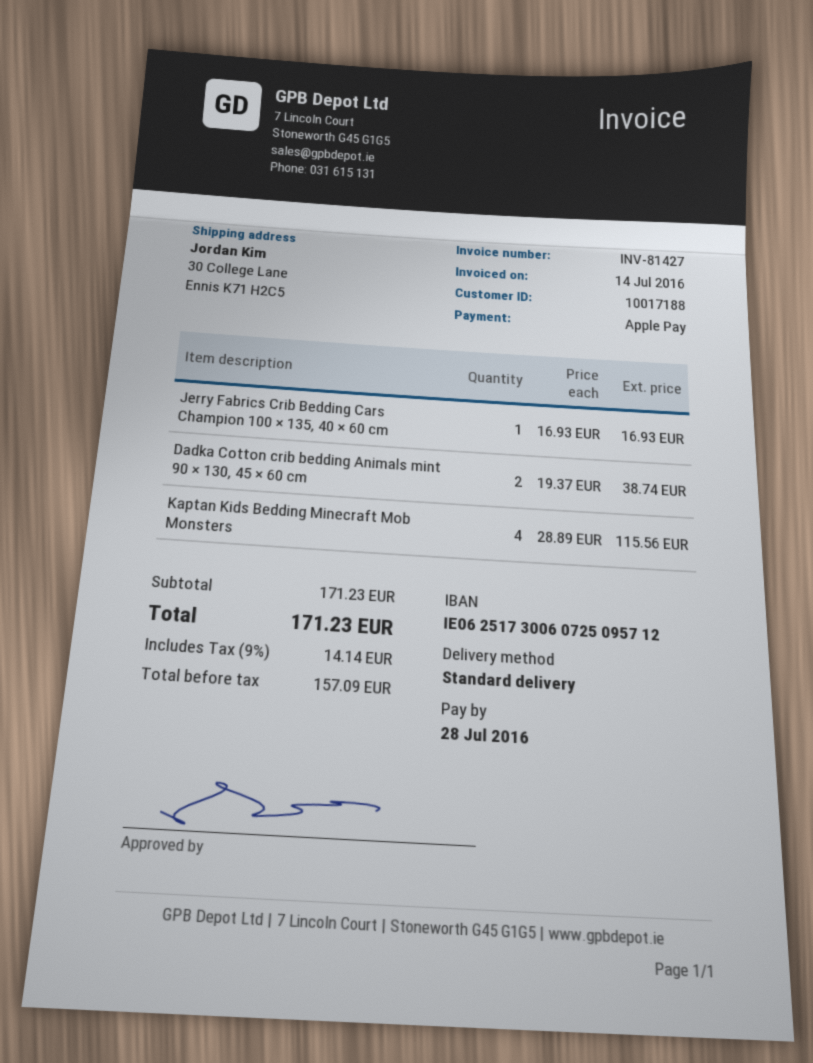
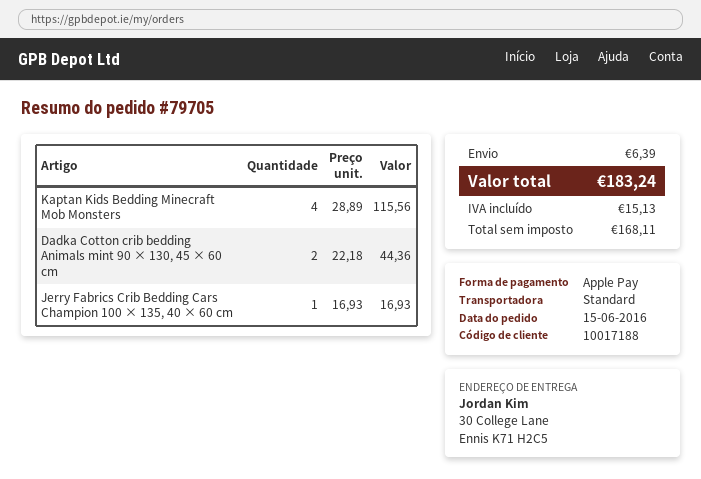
Dadka Cotton crib bedding Animals mint 90 × 130, 45 × 60 cm: 2 x 19.37 = 38.74 -> 2 x 22.18 = 44.36
shipping: none -> 6.39
net: 157.09 -> 168.11
tax: 14.14 -> 15.13
total: 171.23 -> 183.24

